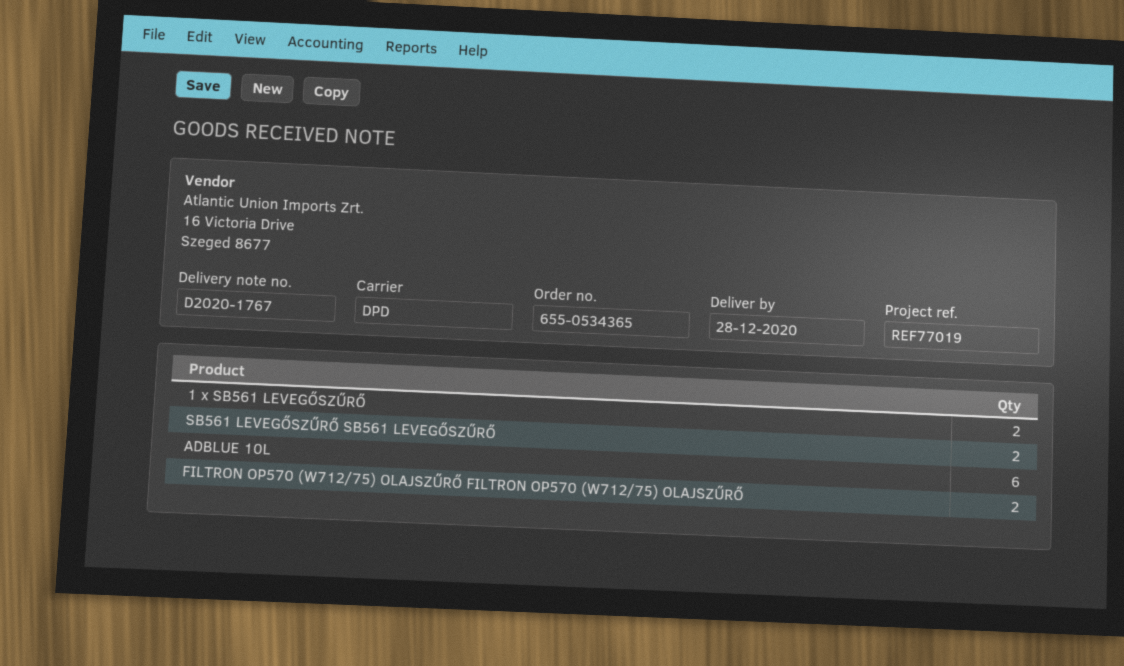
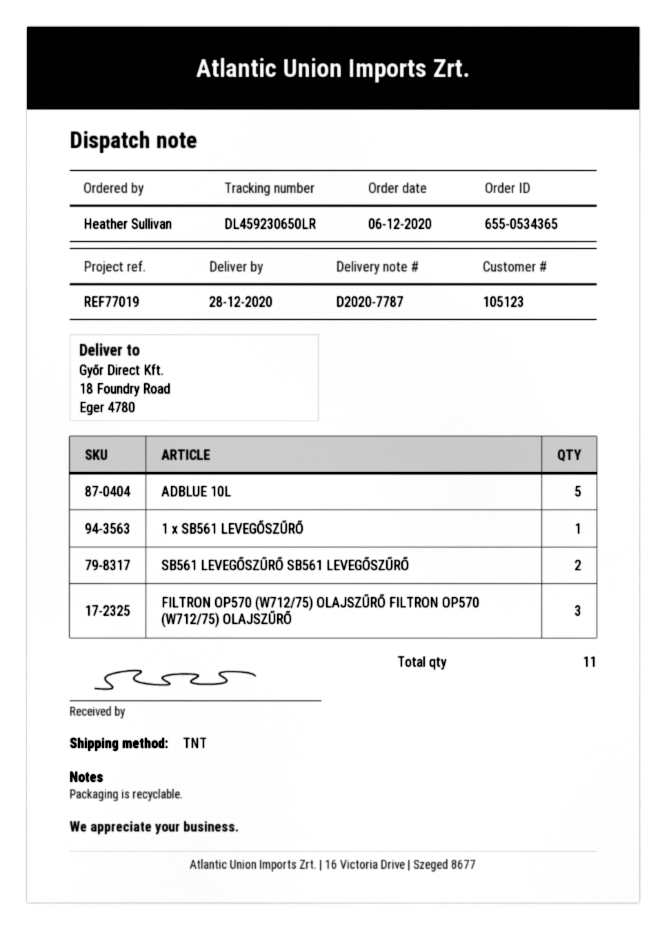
delivery note number: D2020-1767 -> D2020-7787
shipping method: DPD -> TNT
1 x SB561 LEVEGŐSZŰRŐ: 2 -> 1
ADBLUE 10L: 6 -> 5
FILTRON OP570 (W712/75) OLAJSZŰRŐ FILTRON OP570 (W712/75) OLAJSZŰRŐ: 2 -> 3

